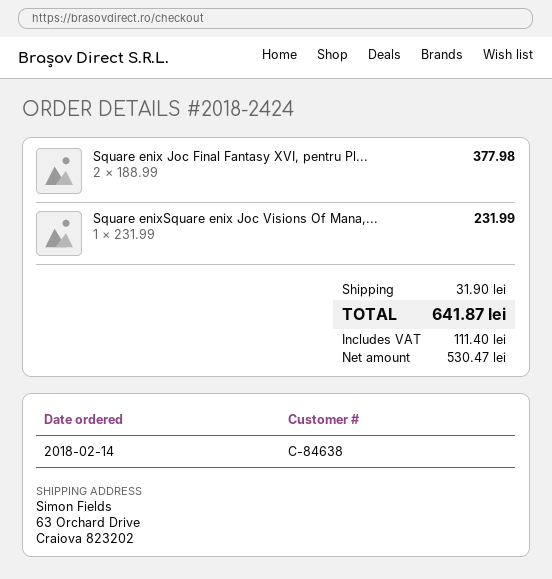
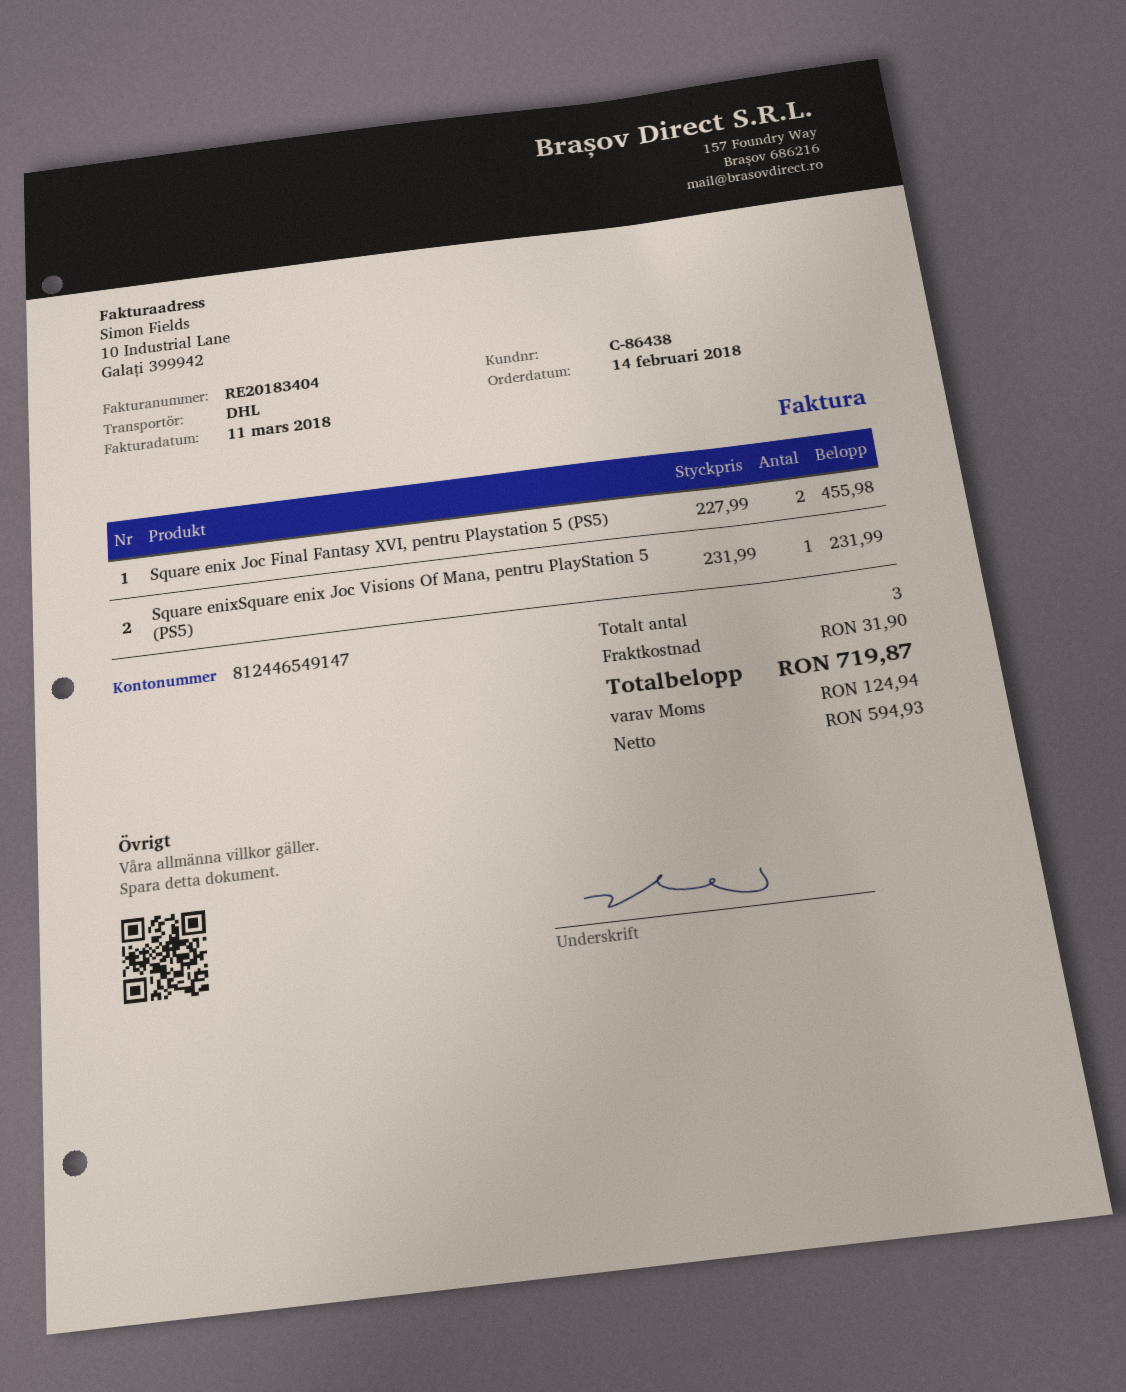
customer number: C-84638 -> C-86438
Square enix Joc Final Fantasy XVI, pentru Pl...: 2 x 188.99 = 377.98 -> 2 x 227.99 = 455.98
net: 530.47 -> 594.93
tax: 111.40 -> 124.94
total: 641.87 -> 719.87

